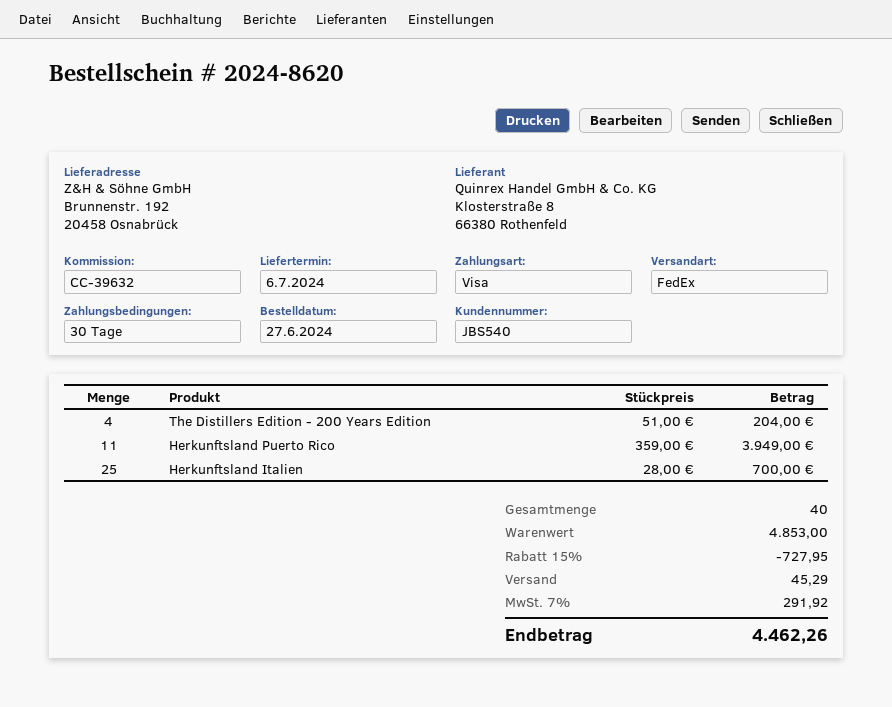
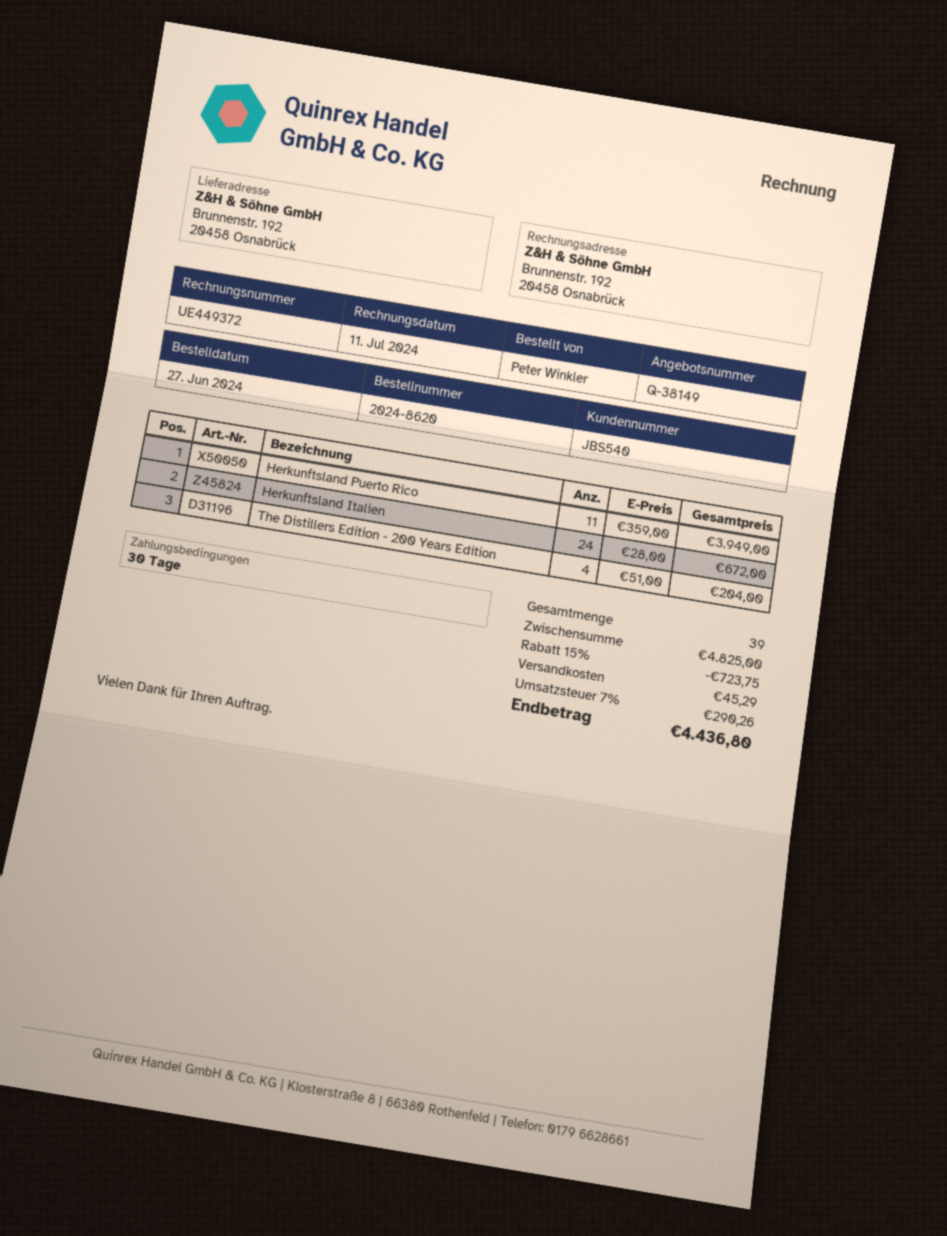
Herkunftsland Italien: 25 x 28.00 = 700.00 -> 24 x 28.00 = 672.00
total quantity: 40 -> 39
subtotal: 4853.00 -> 4825.00
discount: 15% = 727.95 -> 15% = 723.75
tax: 7% = 291.92 -> 7% = 290.26
total: 4462.26 -> 4436.80

